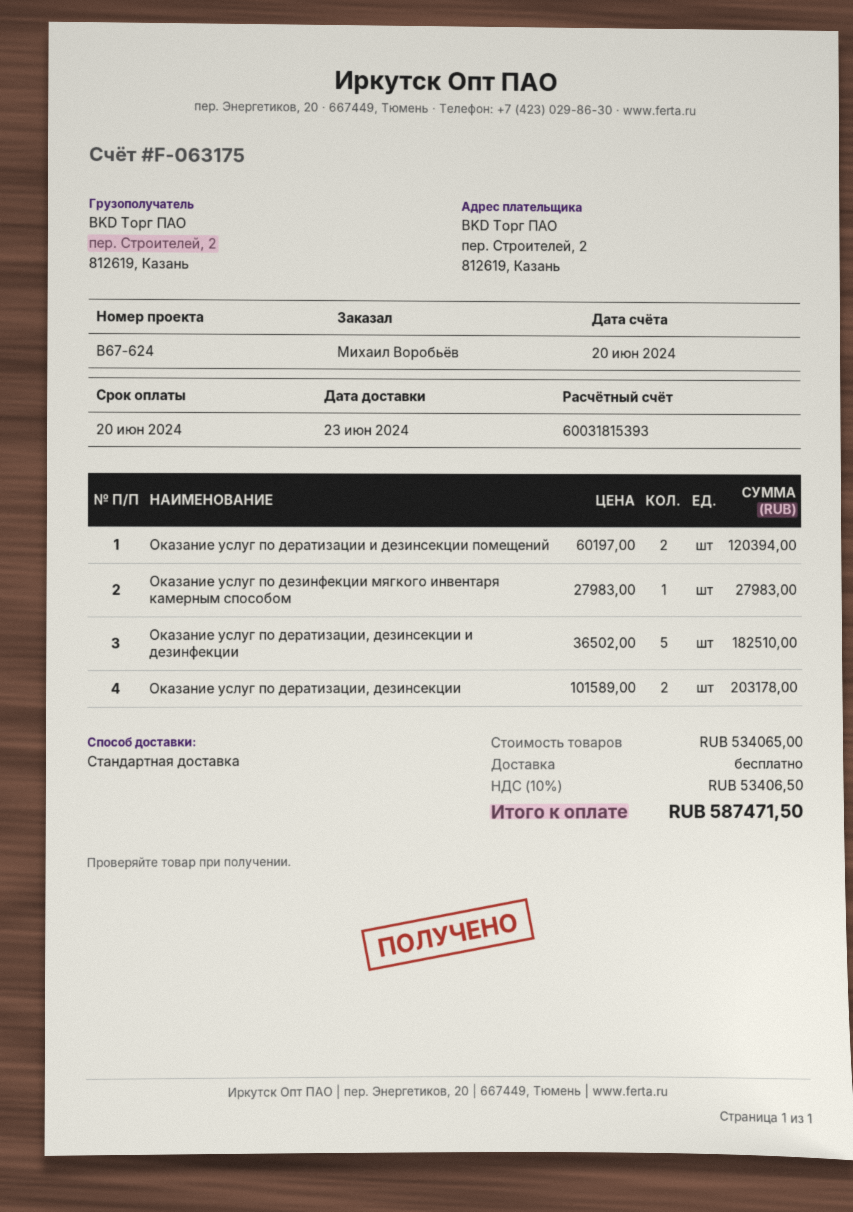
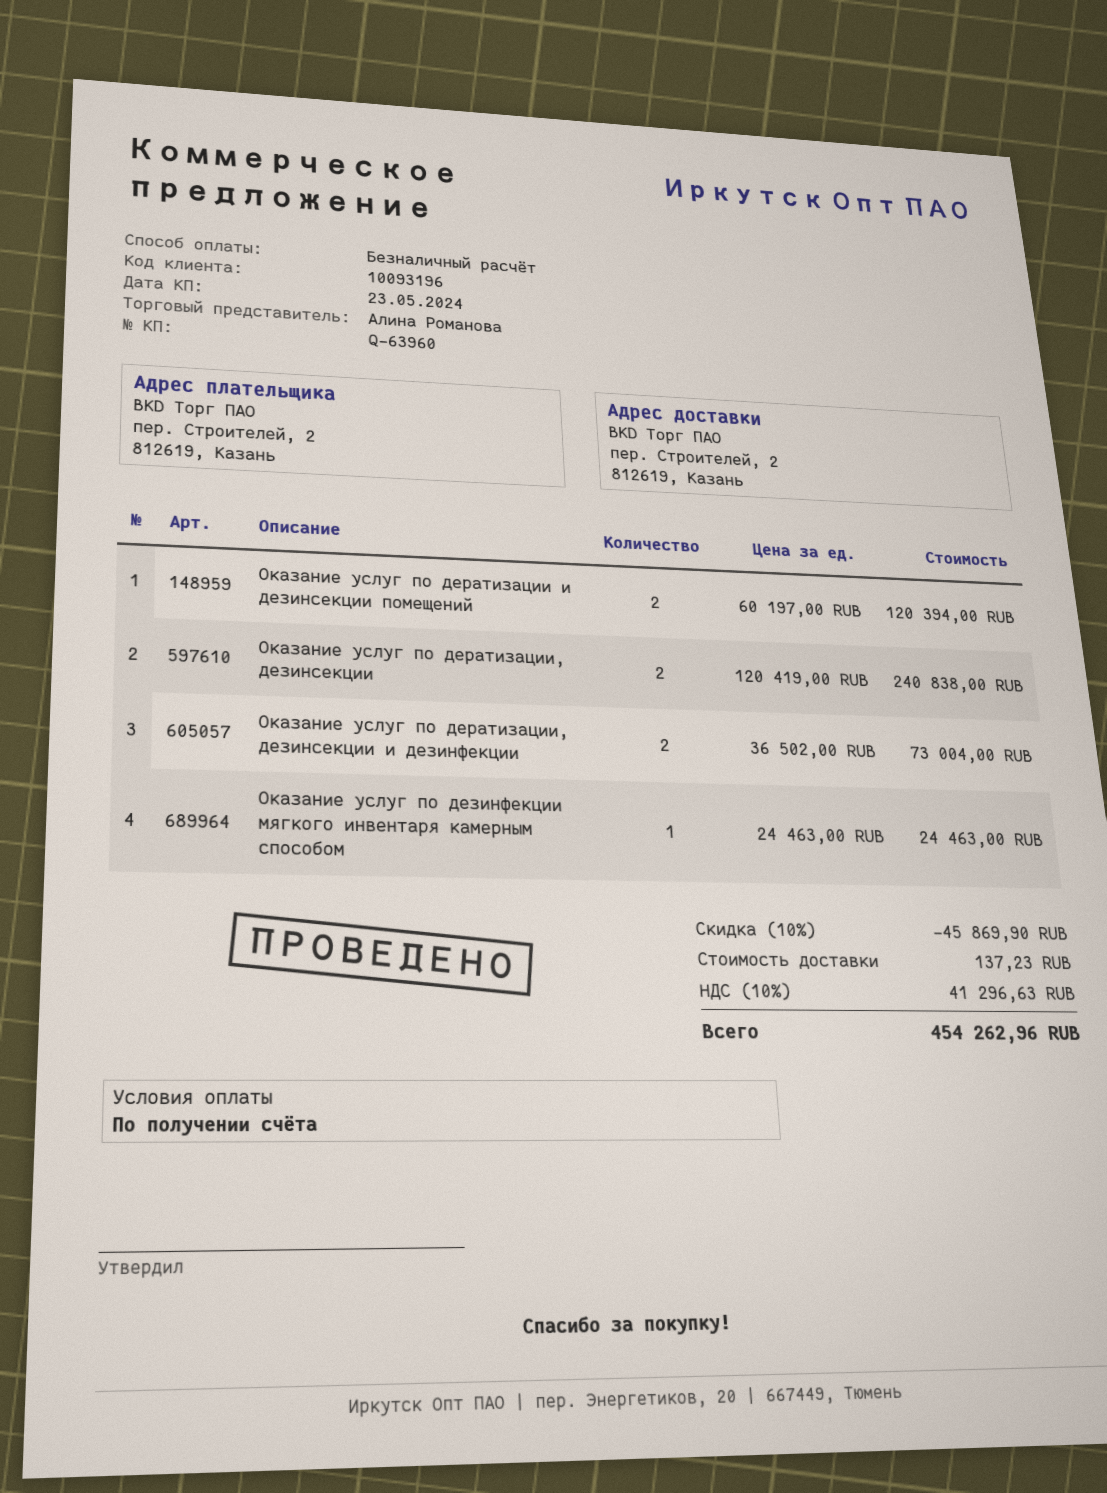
Оказание услуг по дезинфекции мягкого инвентаря камерным способом: 1 x 27983.00 = 27983.00 -> 1 x 24463.00 = 24463.00
Оказание услуг по дератизации, дезинсекции и дезинфекции: 5 x 36502.00 = 182510.00 -> 2 x 36502.00 = 73004.00
Оказание услуг по дератизации, дезинсекции: 2 x 101589.00 = 203178.00 -> 2 x 120419.00 = 240838.00
discount: none -> 10% = 45869.90
shipping: 0.00 -> 137.23
tax: 10% = 53406.50 -> 10% = 41296.63
total: 587471.50 -> 454262.96

